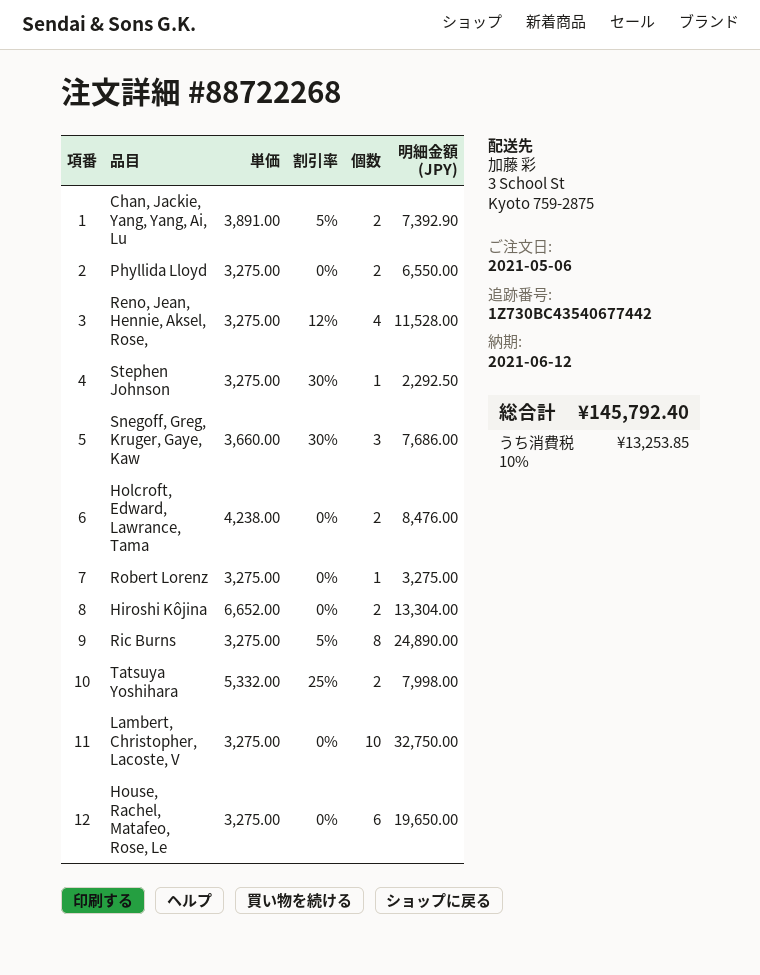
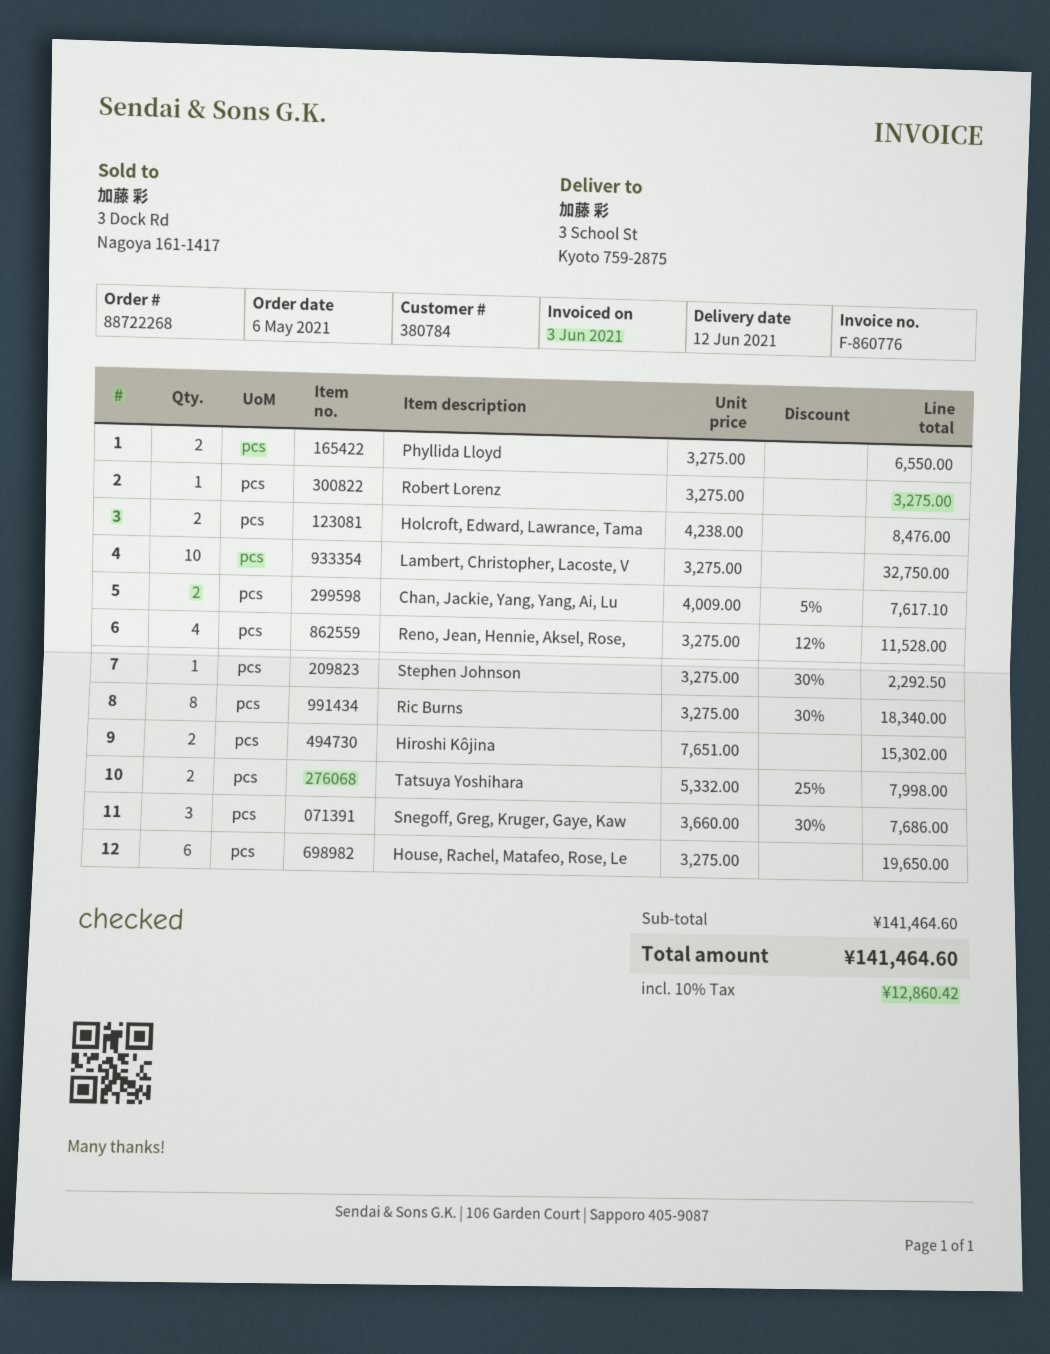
Chan, Jackie, Yang, Yang, Ai, Lu: 2 x 3891.00 - 5% = 7392.90 -> 2 x 4009.00 - 5% = 7617.10
Hiroshi Kôjina: 2 x 6652.00 = 13304.00 -> 2 x 7651.00 = 15302.00
Ric Burns: 8 x 3275.00 - 5% = 24890.00 -> 8 x 3275.00 - 30% = 18340.00
tax: 10% = 13253.85 -> 10% = 12860.42
total: 145792.40 -> 141464.60

